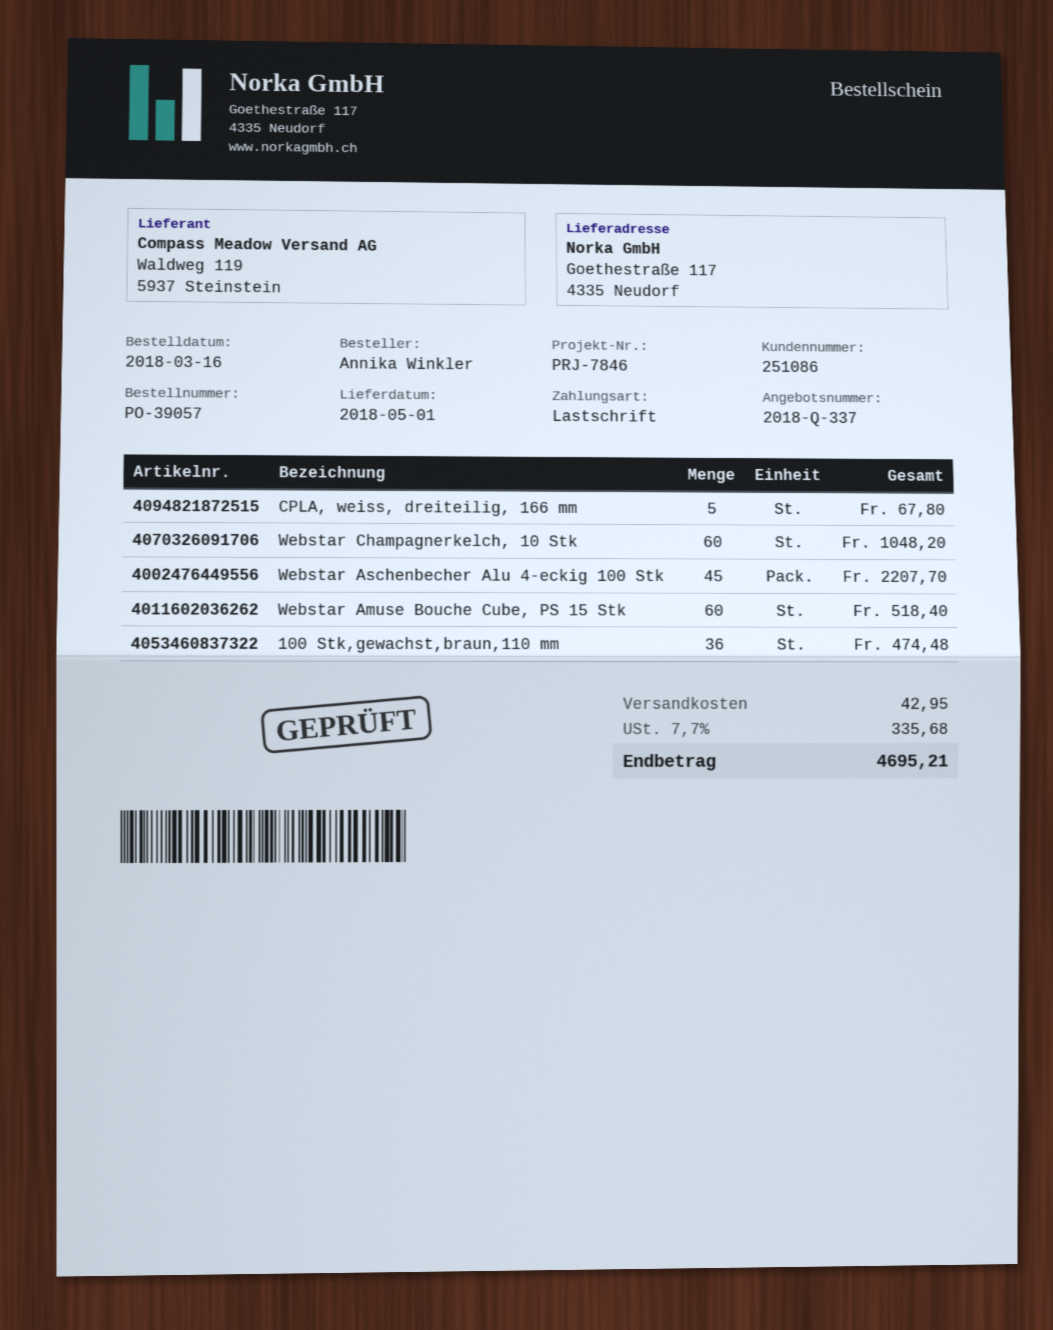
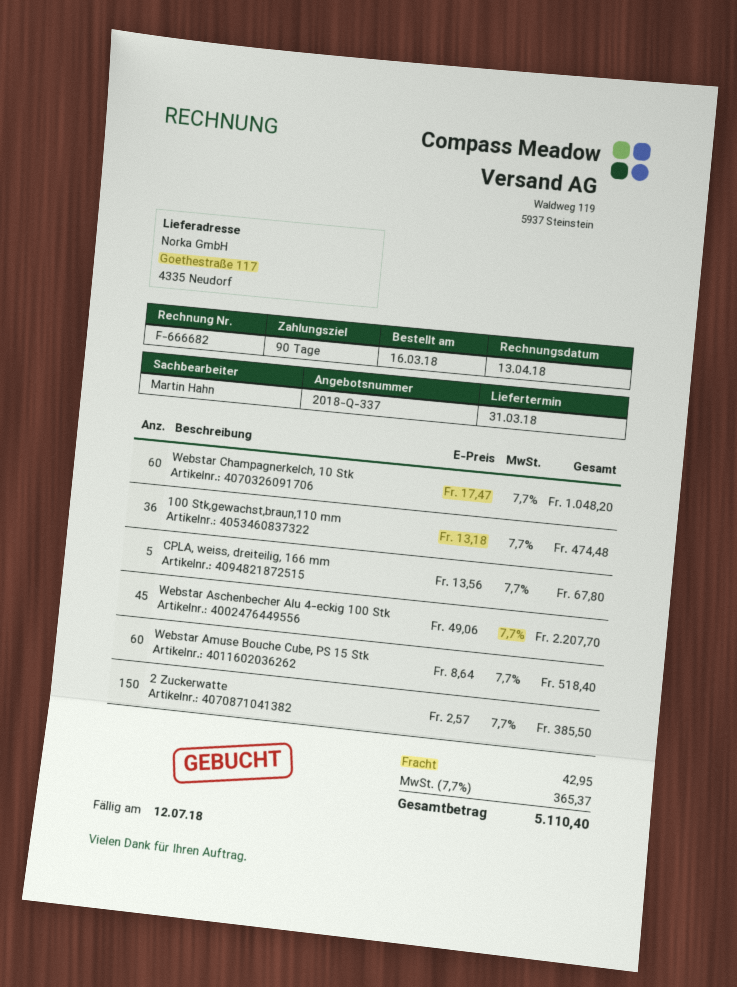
delivery date: 2018-05-01 -> 2018-03-31
2 Zuckerwatte: none -> 150 for 385.50
tax: 7.7% = 335.68 -> 7.7% = 365.37
total: 4695.21 -> 5110.40

